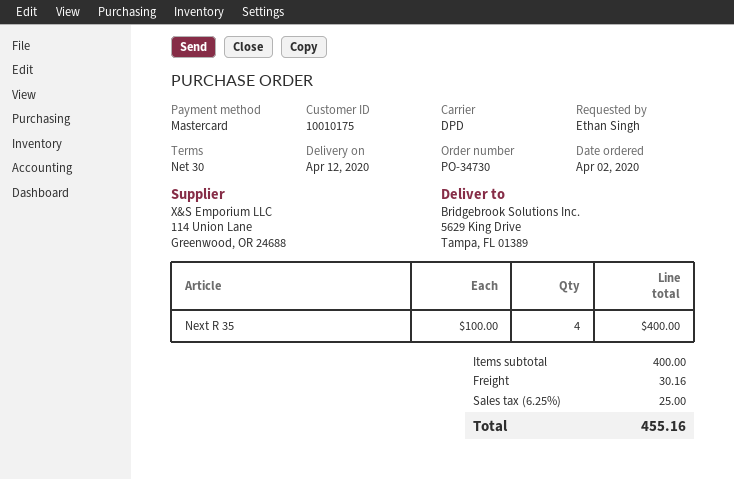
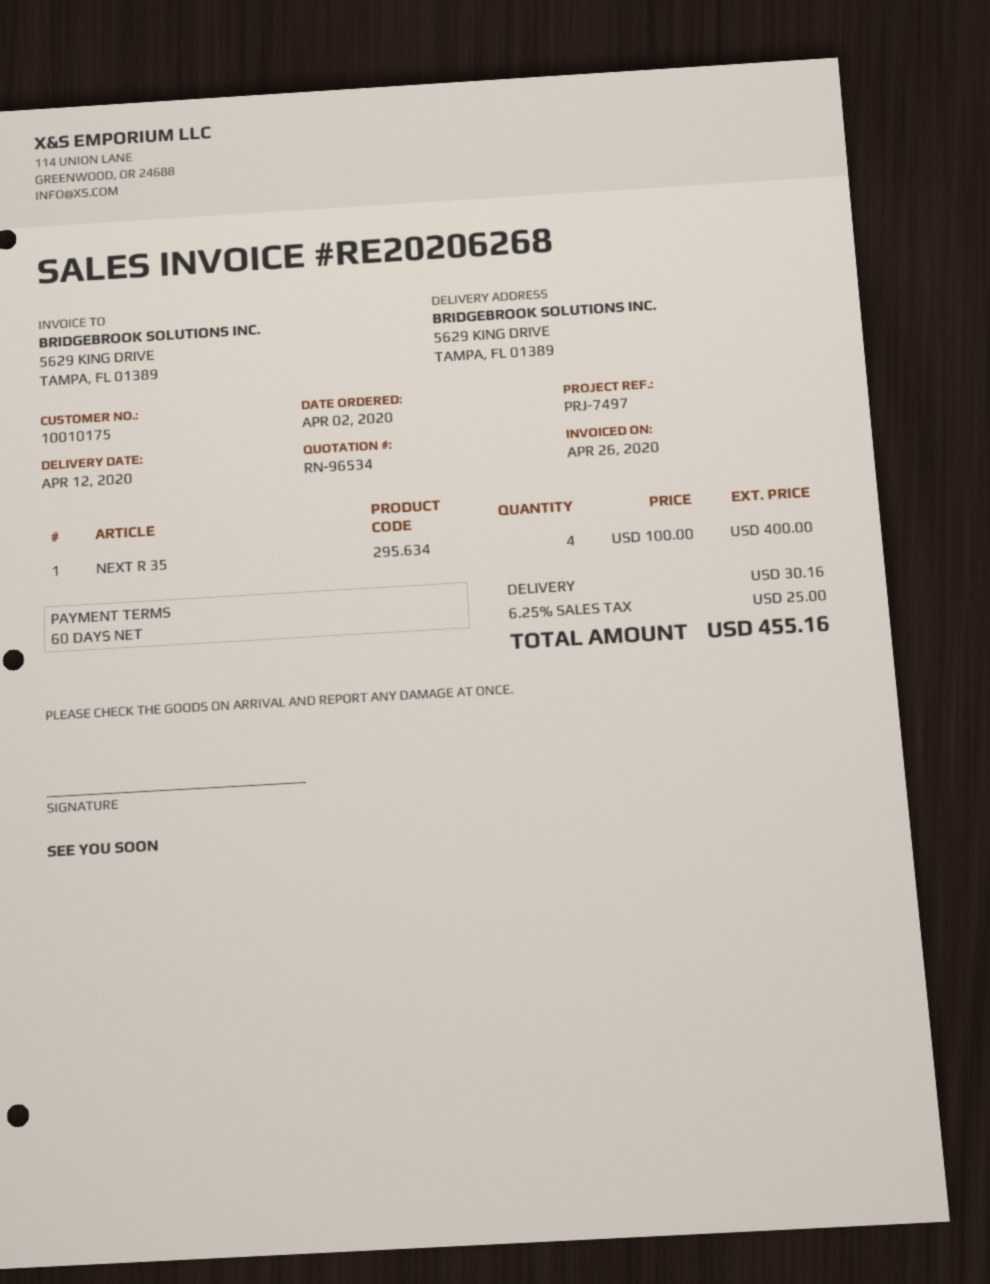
payment terms: 30 days -> 60 days

